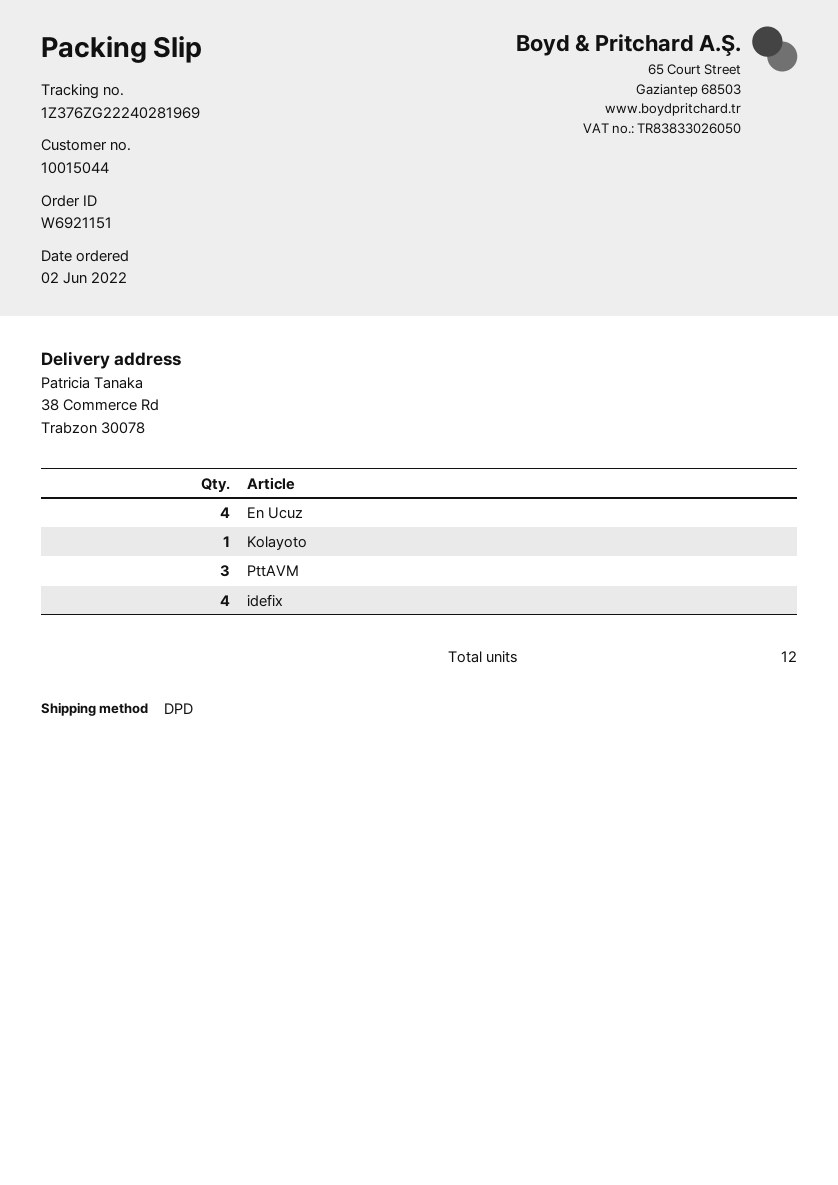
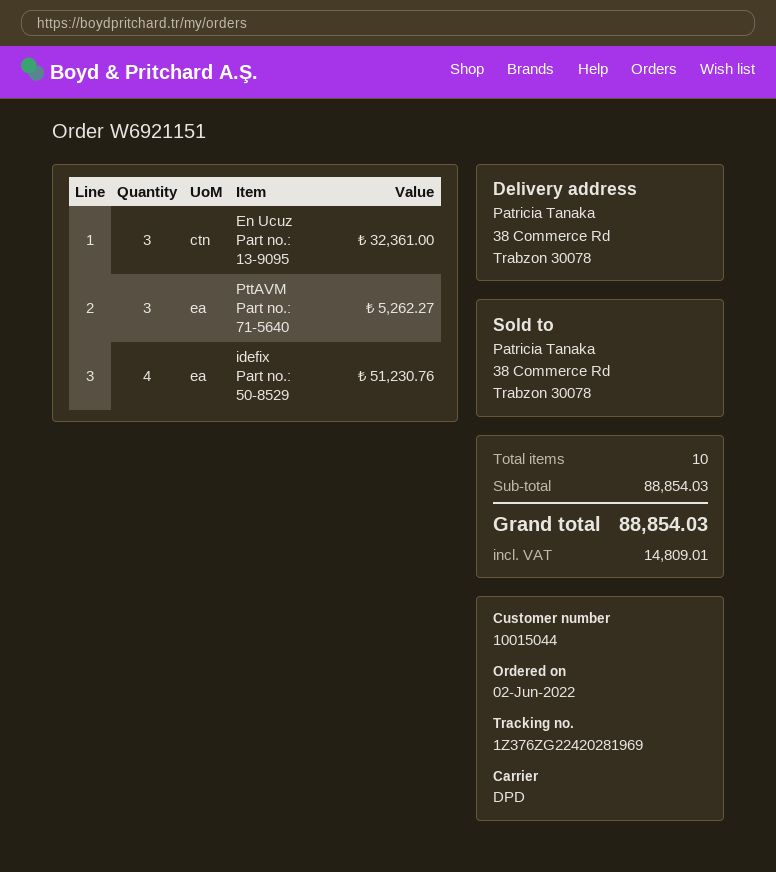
tracking number: 1Z376ZG22240281969 -> 1Z376ZG22420281969
En Ucuz: 4 -> 3
Kolayoto: 1 -> none
total quantity: 12 -> 10

